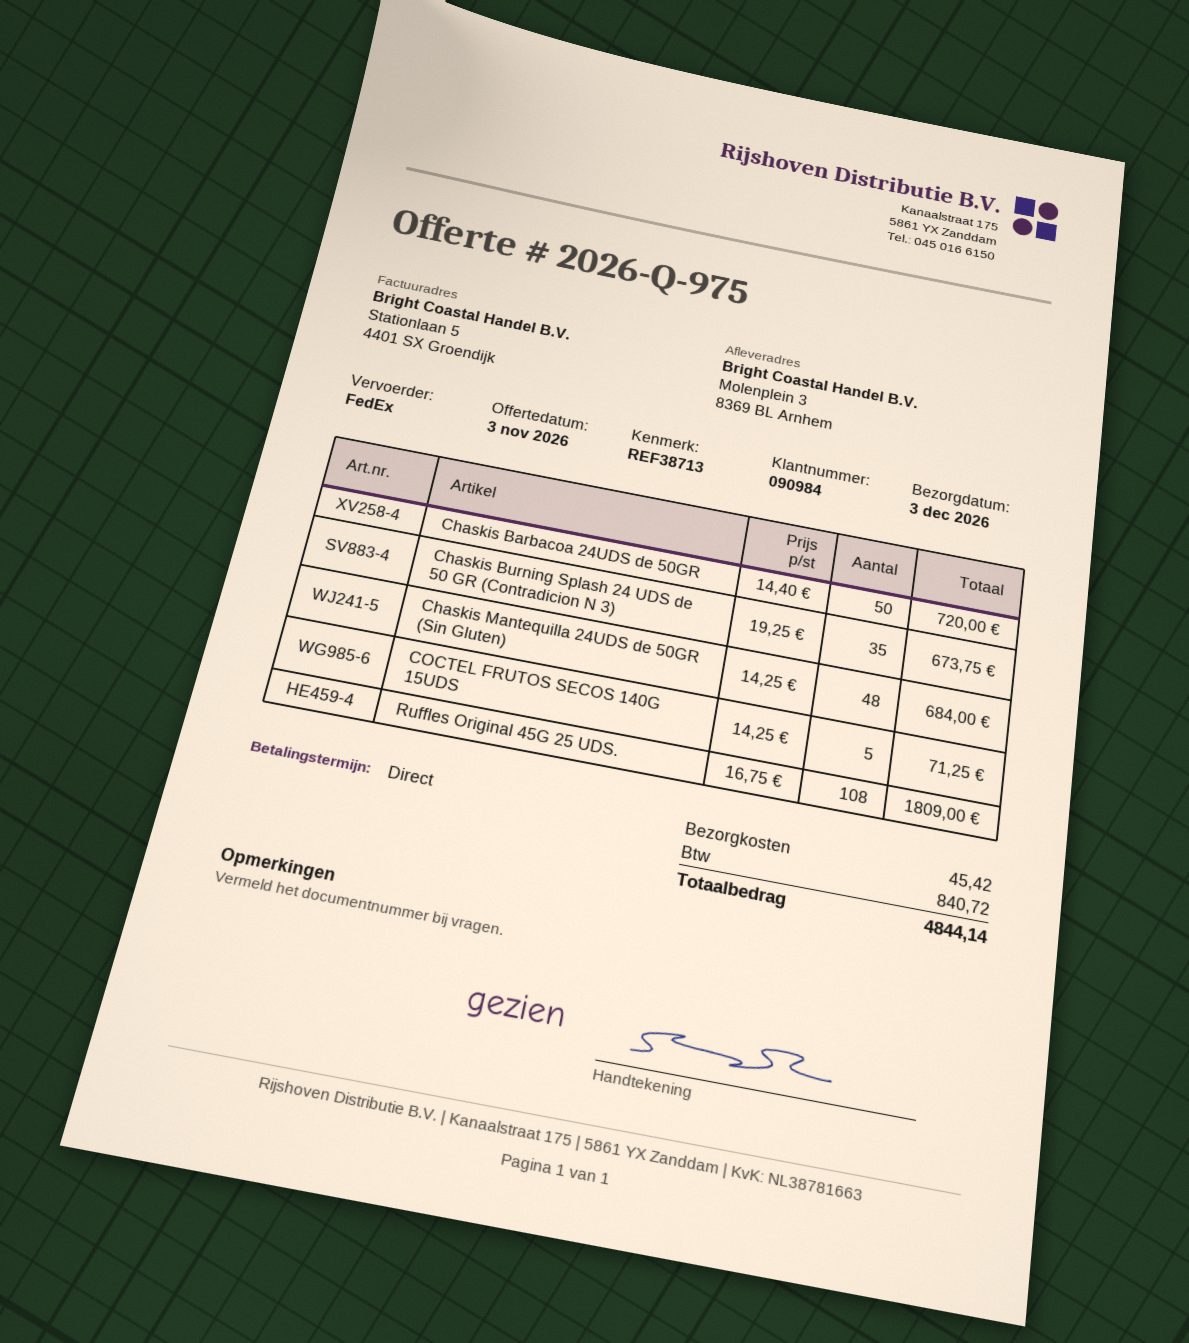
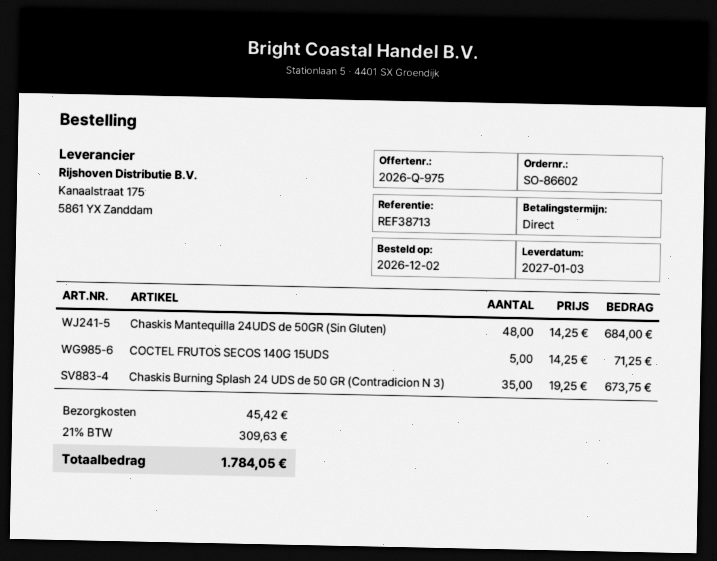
delivery date: 2026-12-03 -> 2027-01-03
Chaskis Barbacoa 24UDS de 50GR: 50 x 14.40 = 720.00 -> none
Ruffles Original 45G 25 UDS.: 108 x 16.75 = 1809.00 -> none
tax: 840.72 -> 309.63
total: 4844.14 -> 1784.05

